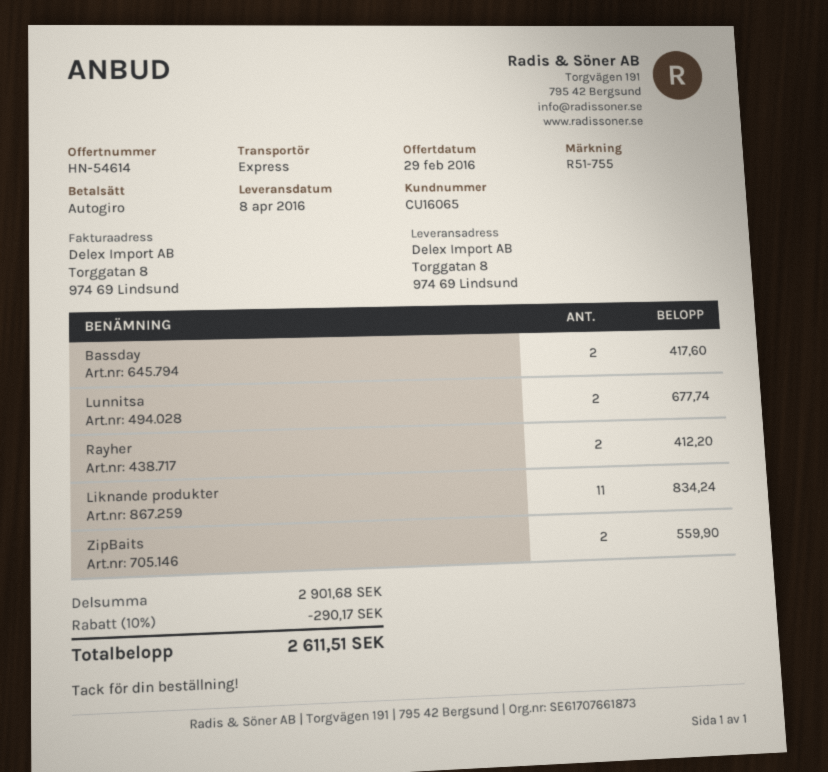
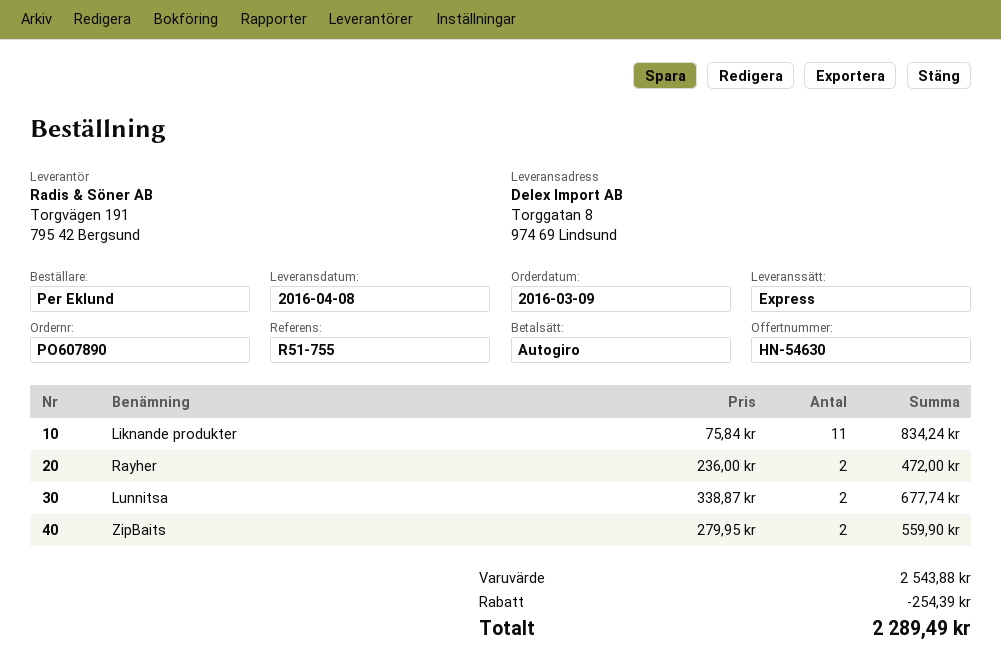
quote number: HN-54614 -> HN-54630
Bassday: 2 for 417.60 -> none
Rayher: 2 for 412.20 -> 2 for 472.00
subtotal: 2901.68 -> 2543.88
discount: 290.17 -> 254.39
total: 2611.51 -> 2289.49

